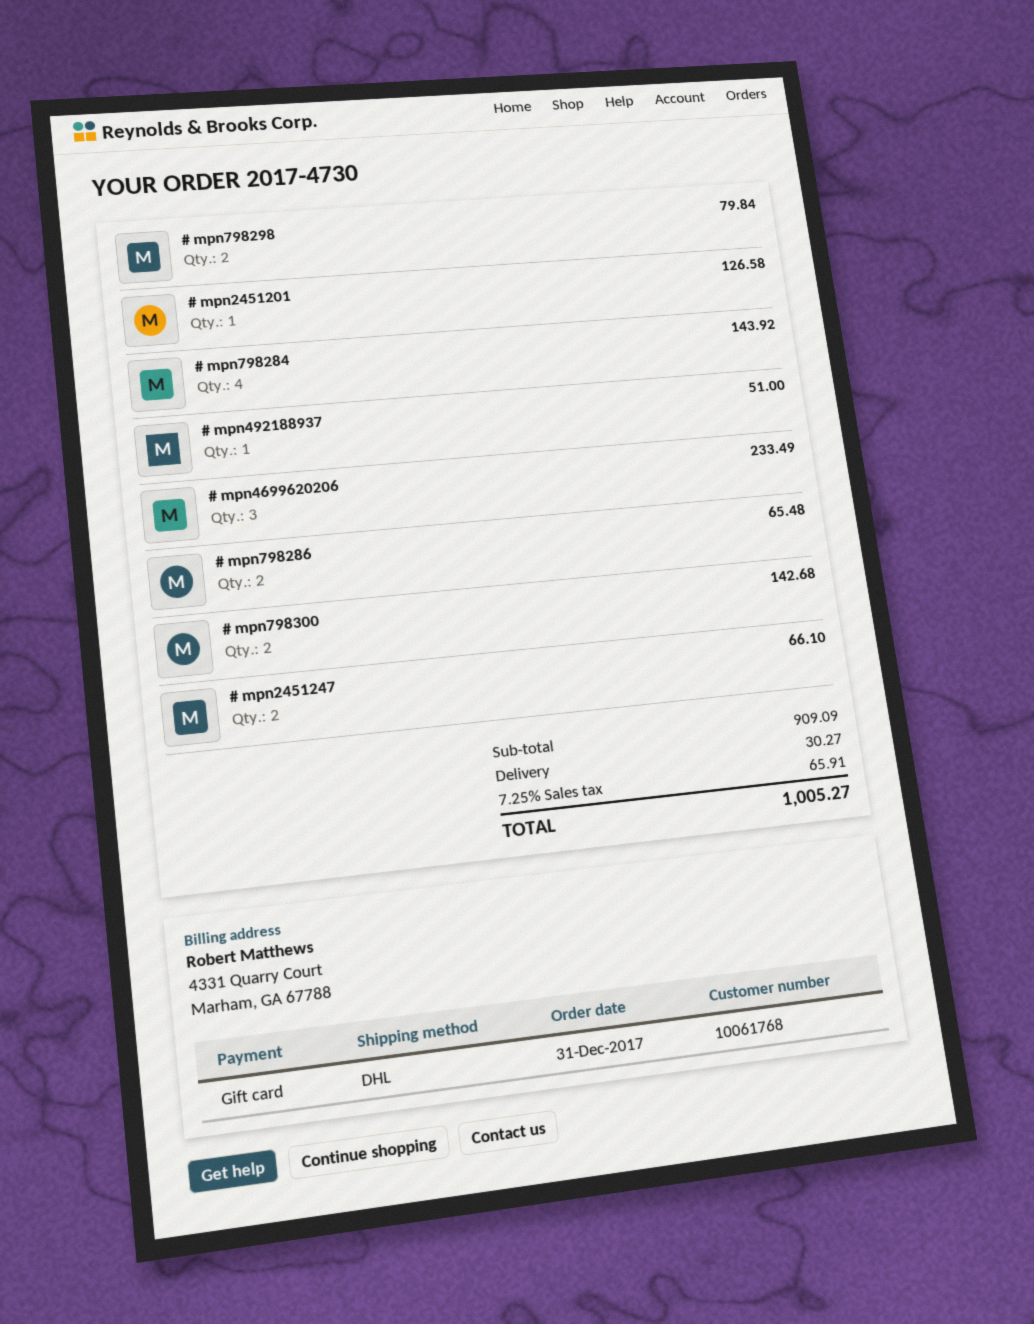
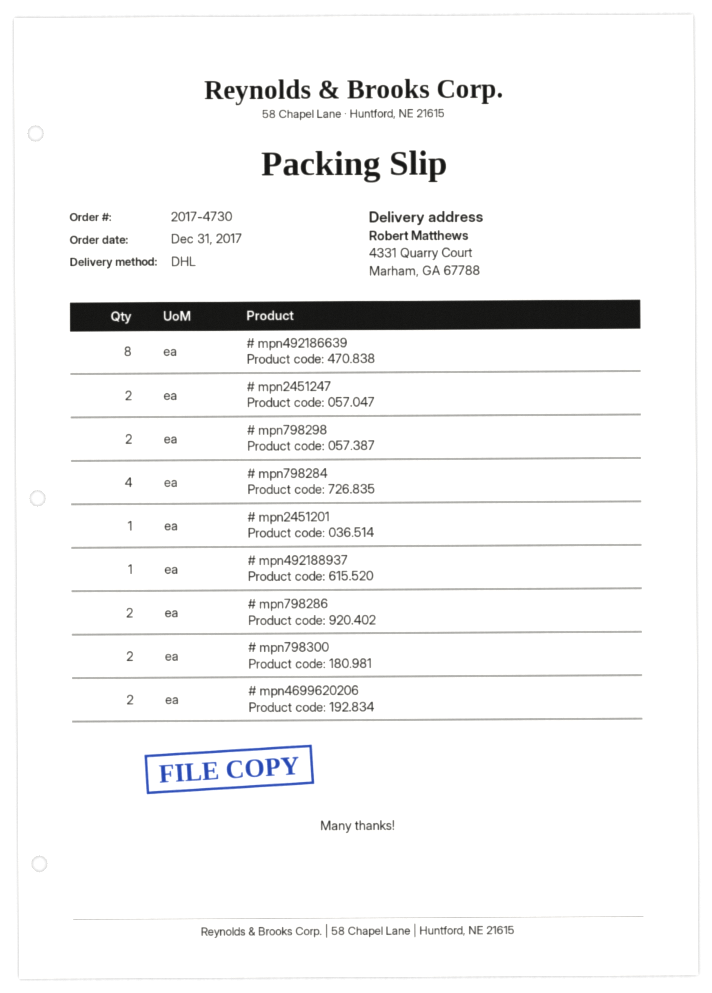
# mpn4699620206: 3 -> 2
# mpn492186639: none -> 8

